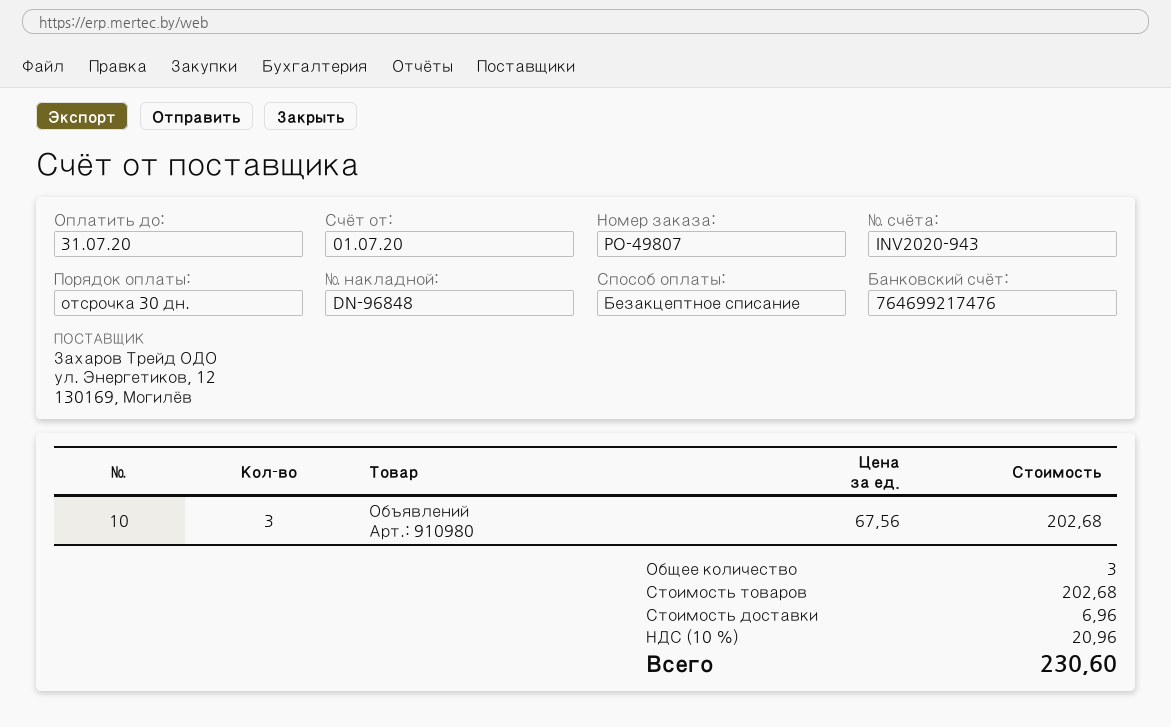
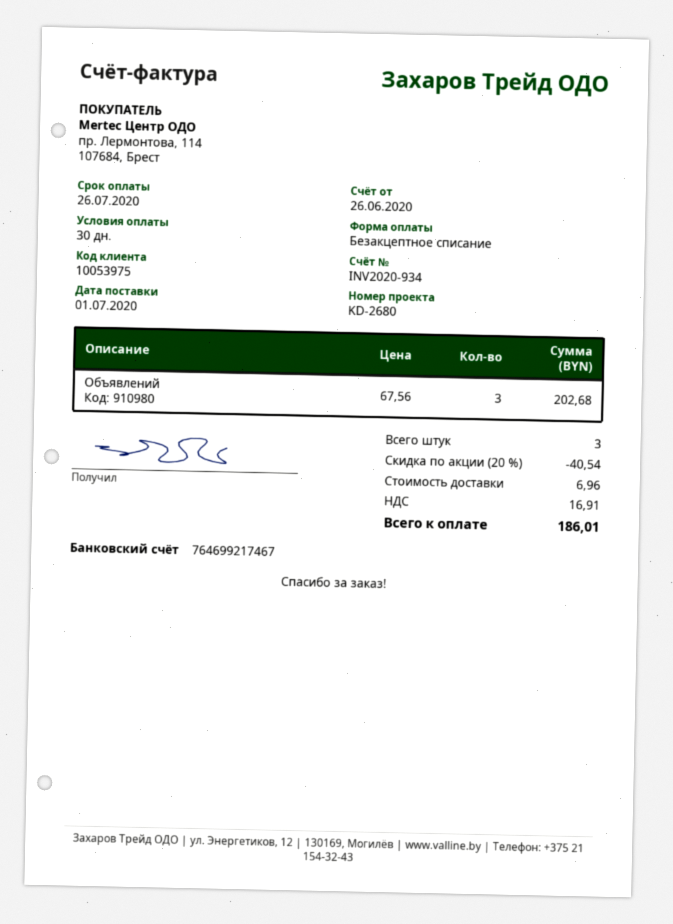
invoice number: INV2020-943 -> INV2020-934
invoice date: 2020-07-01 -> 2020-06-26
due date: 2020-07-31 -> 2020-07-26
bank account: 764699217476 -> 764699217467
discount: none -> 20% = 40.54
tax: 20.96 -> 16.91
total: 230.60 -> 186.01

